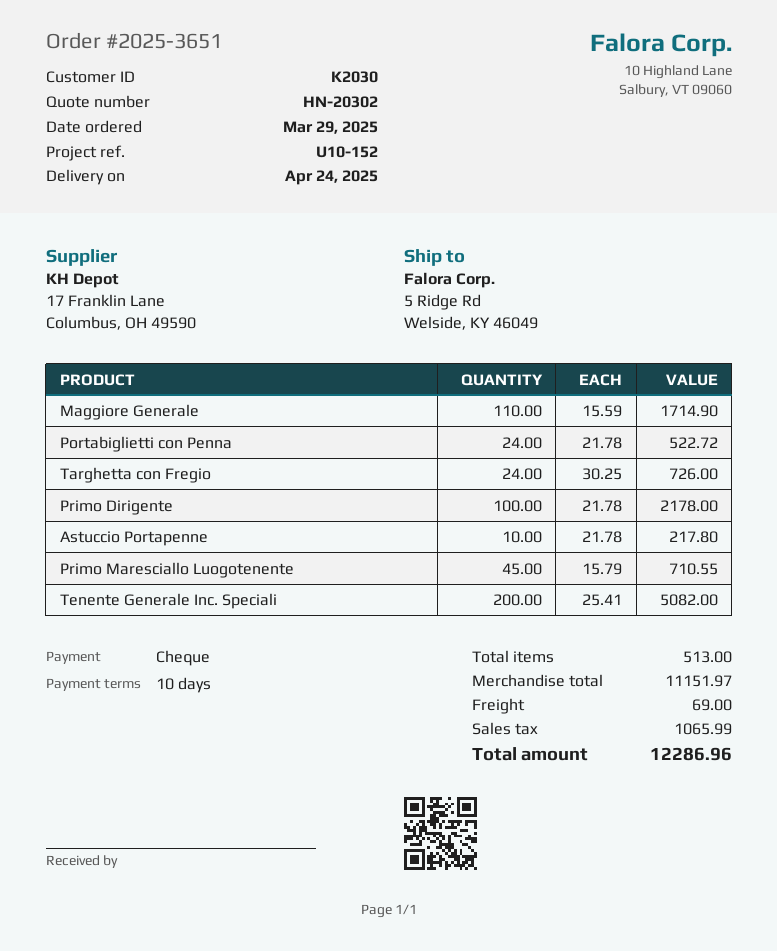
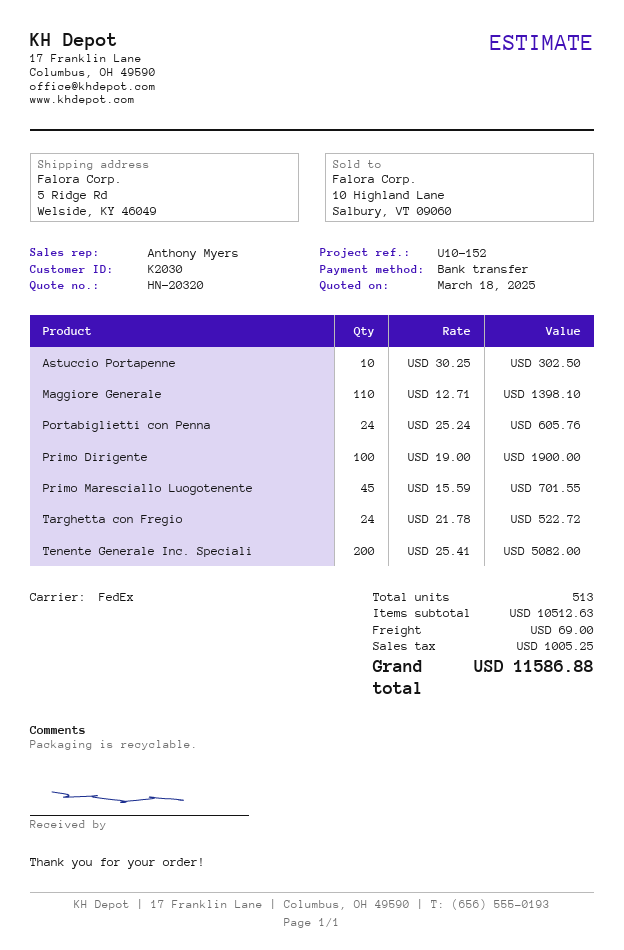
quote number: HN-20302 -> HN-20320
payment method: cheque -> bank transfer
Maggiore Generale: 110 x 15.59 = 1714.90 -> 110 x 12.71 = 1398.10
Portabiglietti con Penna: 24 x 21.78 = 522.72 -> 24 x 25.24 = 605.76
Targhetta con Fregio: 24 x 30.25 = 726.00 -> 24 x 21.78 = 522.72
Primo Dirigente: 100 x 21.78 = 2178.00 -> 100 x 19.00 = 1900.00
Astuccio Portapenne: 10 x 21.78 = 217.80 -> 10 x 30.25 = 302.50
Primo Maresciallo Luogotenente: 45 x 15.79 = 710.55 -> 45 x 15.59 = 701.55
subtotal: 11151.97 -> 10512.63
tax: 1065.99 -> 1005.25
total: 12286.96 -> 11586.88

